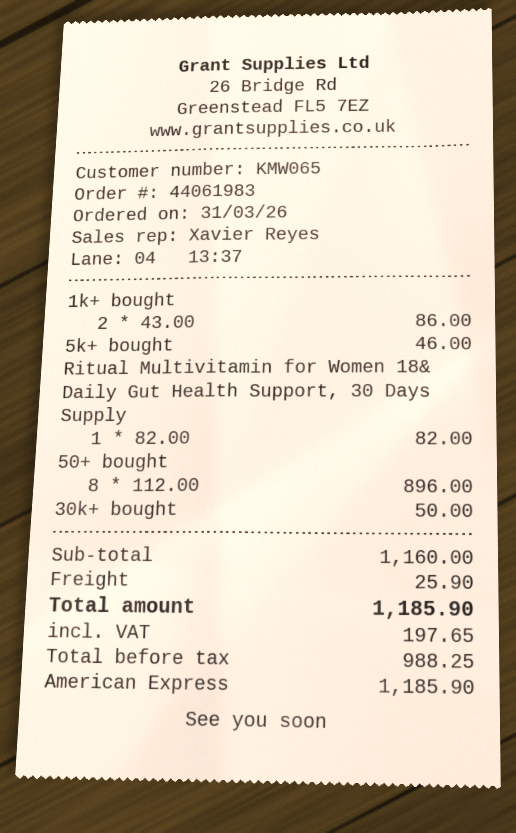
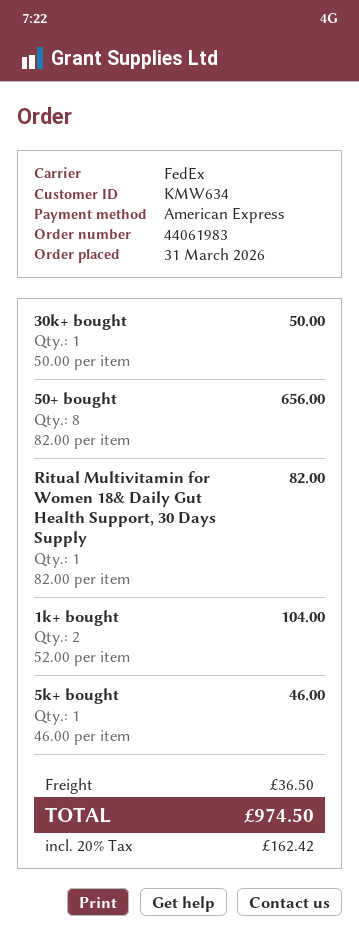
customer number: KMW065 -> KMW634
1k+ bought: 2 x 43.00 = 86.00 -> 2 x 52.00 = 104.00
50+ bought: 8 x 112.00 = 896.00 -> 8 x 82.00 = 656.00
shipping: 25.90 -> 36.50
tax: 197.65 -> 162.42
total: 1185.90 -> 974.50

